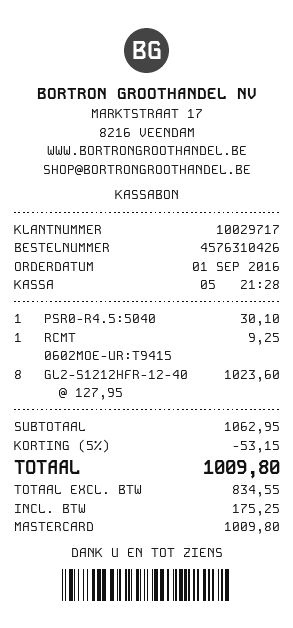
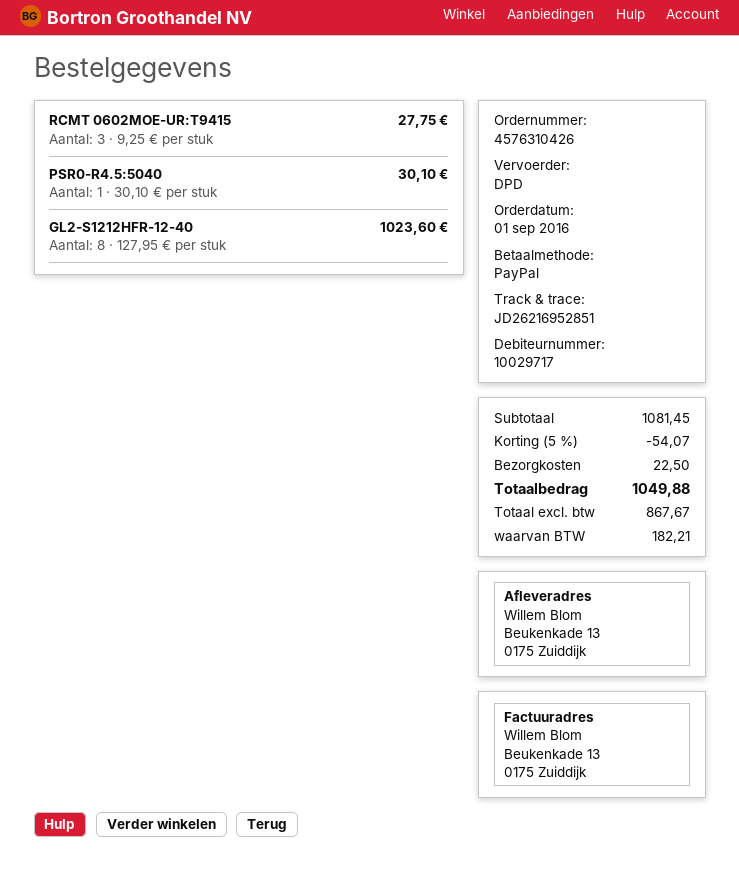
payment method: Mastercard -> PayPal
RCMT 0602MOE-UR:T9415: 1 x 9.25 = 9.25 -> 3 x 9.25 = 27.75
subtotal: 1062.95 -> 1081.45
discount: 5% = 53.15 -> 5% = 54.07
shipping: none -> 22.50
net: 834.55 -> 867.67
tax: 175.25 -> 182.21
total: 1009.80 -> 1049.88

